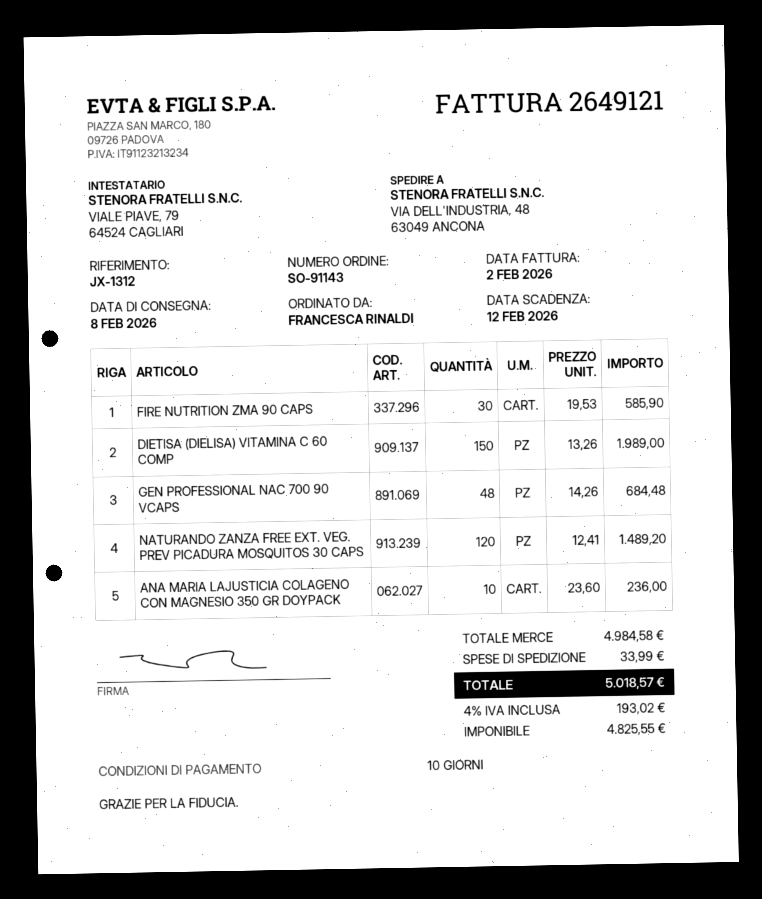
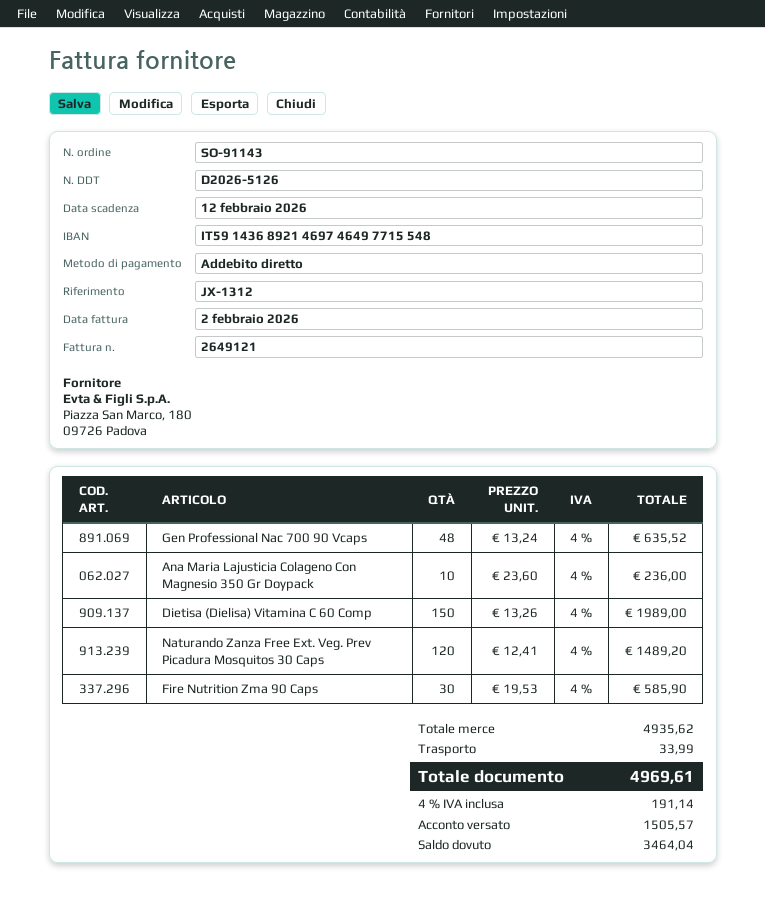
GEN PROFESSIONAL NAC 700 90 VCAPS: 48 x 14.26 = 684.48 -> 48 x 13.24 = 635.52
subtotal: 4984.58 -> 4935.62
tax: 4% = 193.02 -> 4% = 191.14
total: 5018.57 -> 4969.61

